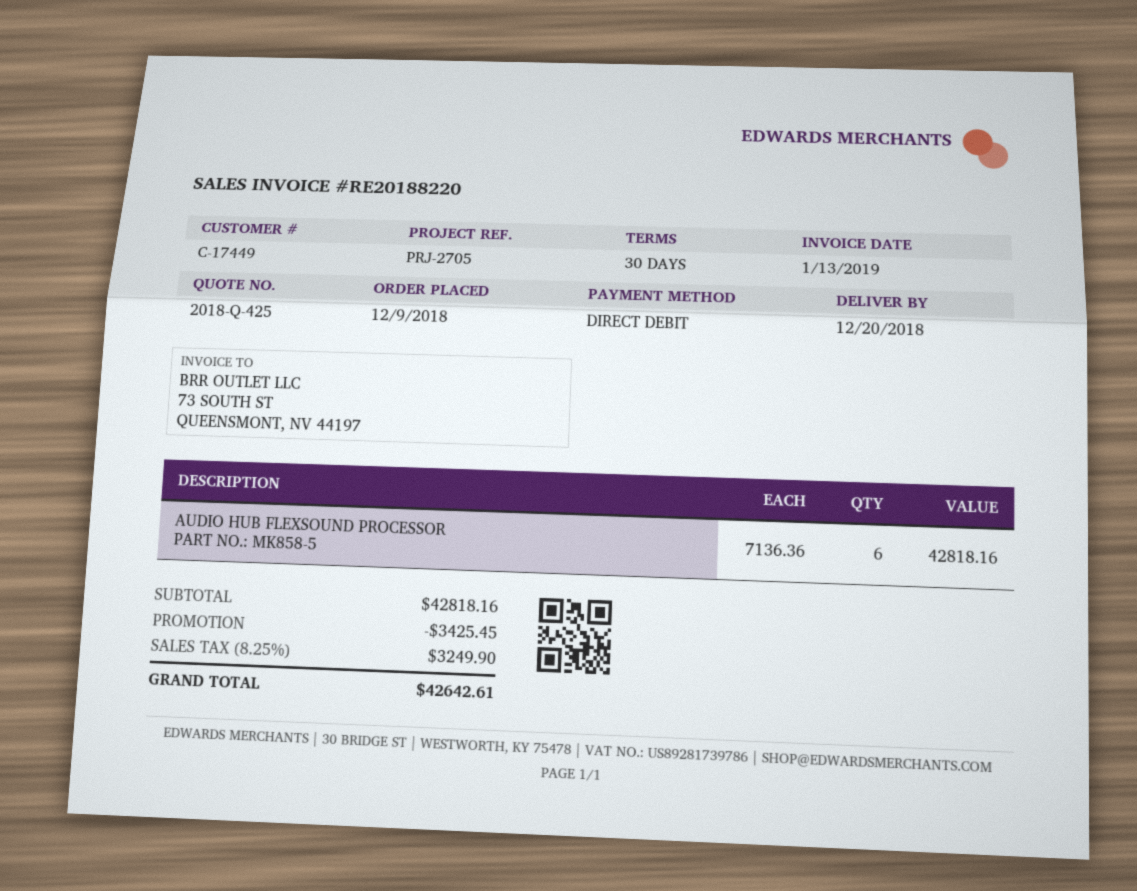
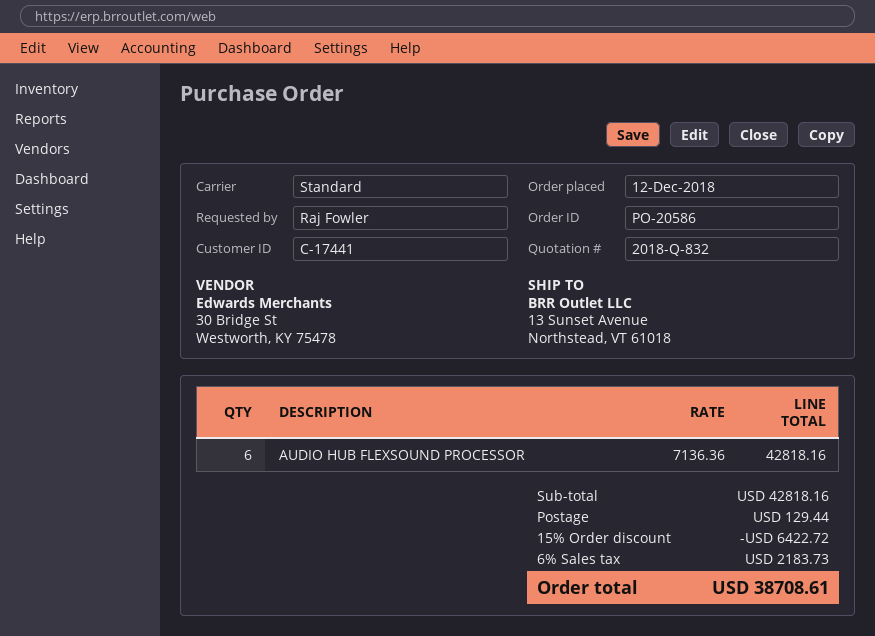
quote number: 2018-Q-425 -> 2018-Q-832
order date: 2018-12-09 -> 2018-12-12
customer number: C-17449 -> C-17441
discount: 3425.45 -> 6422.72
shipping: none -> 129.44
tax: 8.25% = 3249.90 -> 6% = 2183.73
total: 42642.61 -> 38708.61

